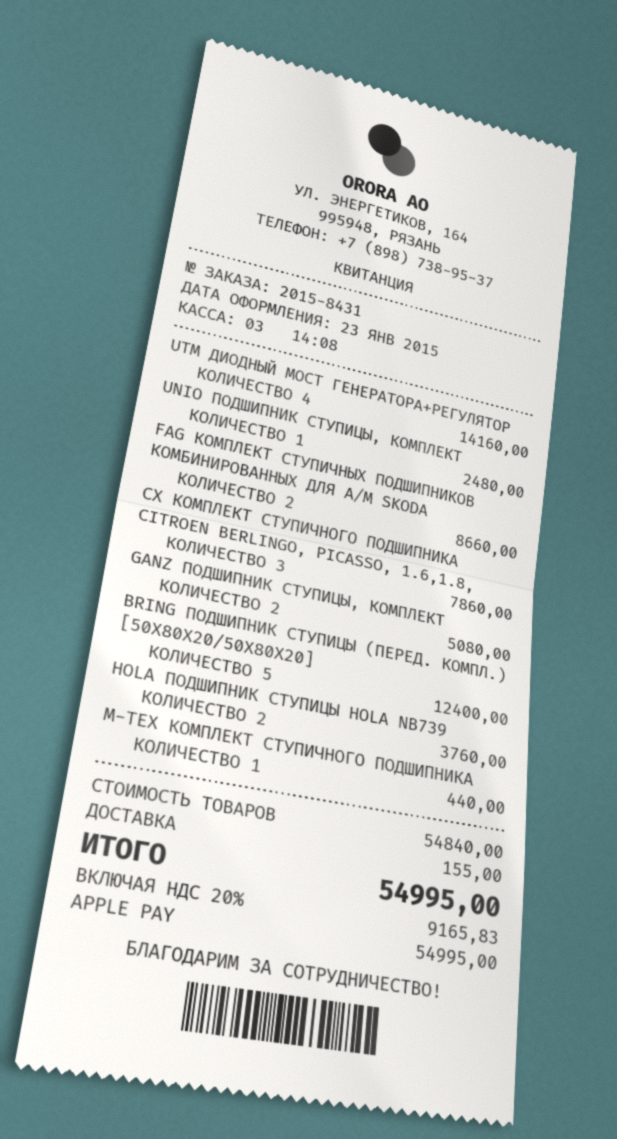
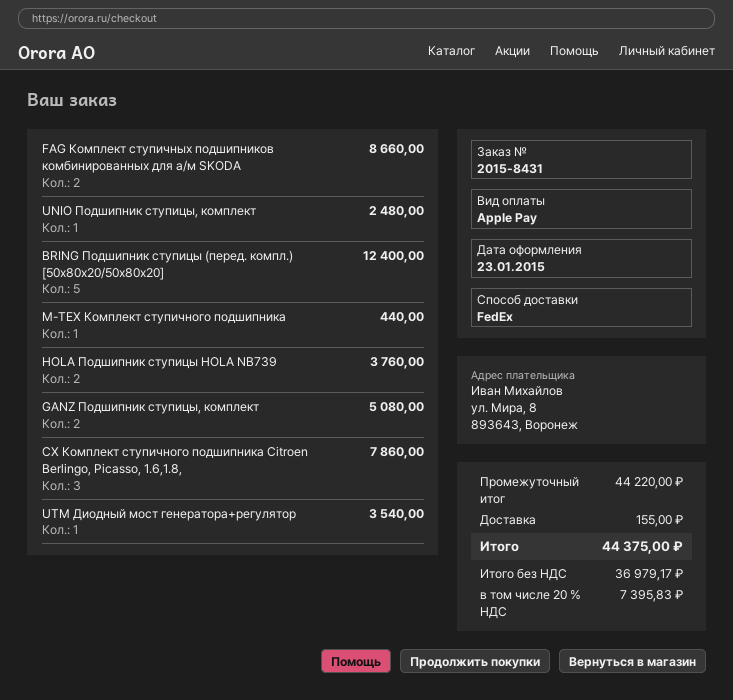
UTM ДИОДНЫЙ МОСТ ГЕНЕРАТОРА+РЕГУЛЯТОР: 4 for 14160.00 -> 1 for 3540.00
subtotal: 54840.00 -> 44220.00
tax: 20% = 9165.83 -> 20% = 7395.83
total: 54995.00 -> 44375.00

